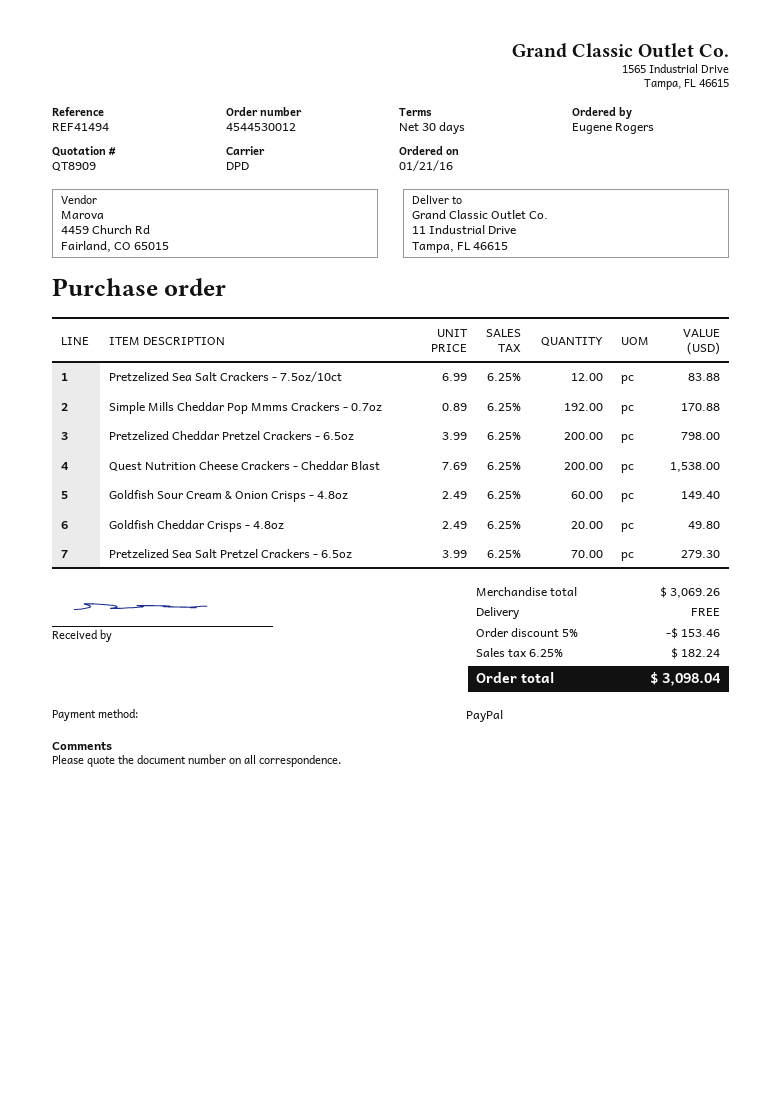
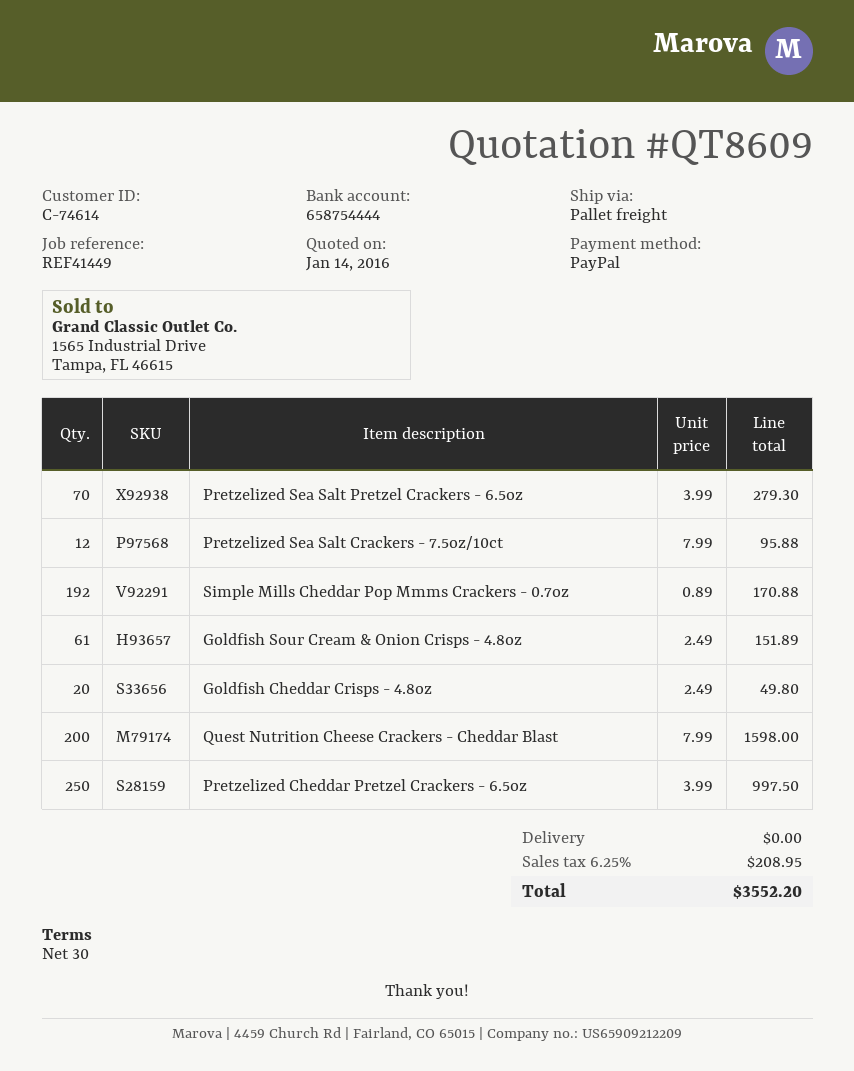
quote number: QT8909 -> QT8609
reference: REF41494 -> REF41449
shipping method: DPD -> pallet freight
Pretzelized Sea Salt Crackers - 7.5oz/10ct: 12 x 6.99 = 83.88 -> 12 x 7.99 = 95.88
Pretzelized Cheddar Pretzel Crackers - 6.5oz: 200 x 3.99 = 798.00 -> 250 x 3.99 = 997.50
Quest Nutrition Cheese Crackers - Cheddar Blast: 200 x 7.69 = 1538.00 -> 200 x 7.99 = 1598.00
Goldfish Sour Cream & Onion Crisps - 4.8oz: 60 x 2.49 = 149.40 -> 61 x 2.49 = 151.89
discount: 5% = 153.46 -> none
tax: 6.25% = 182.24 -> 6.25% = 208.95
total: 3098.04 -> 3552.20

